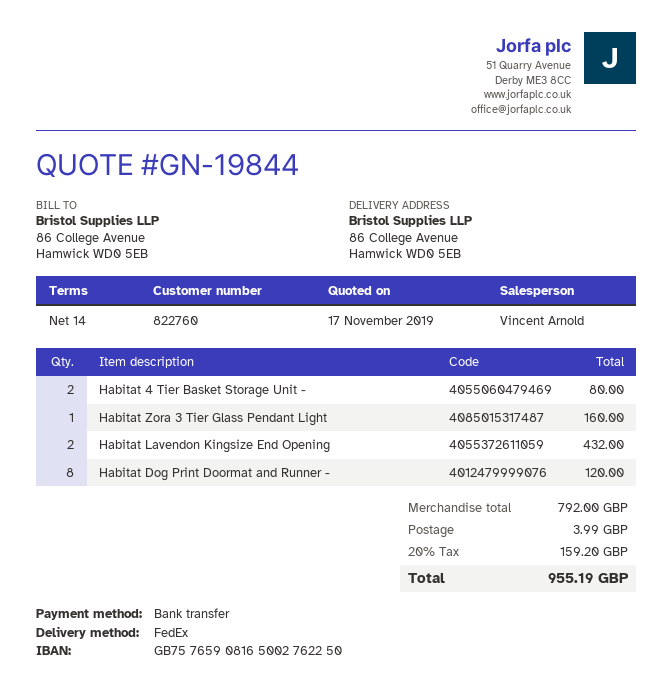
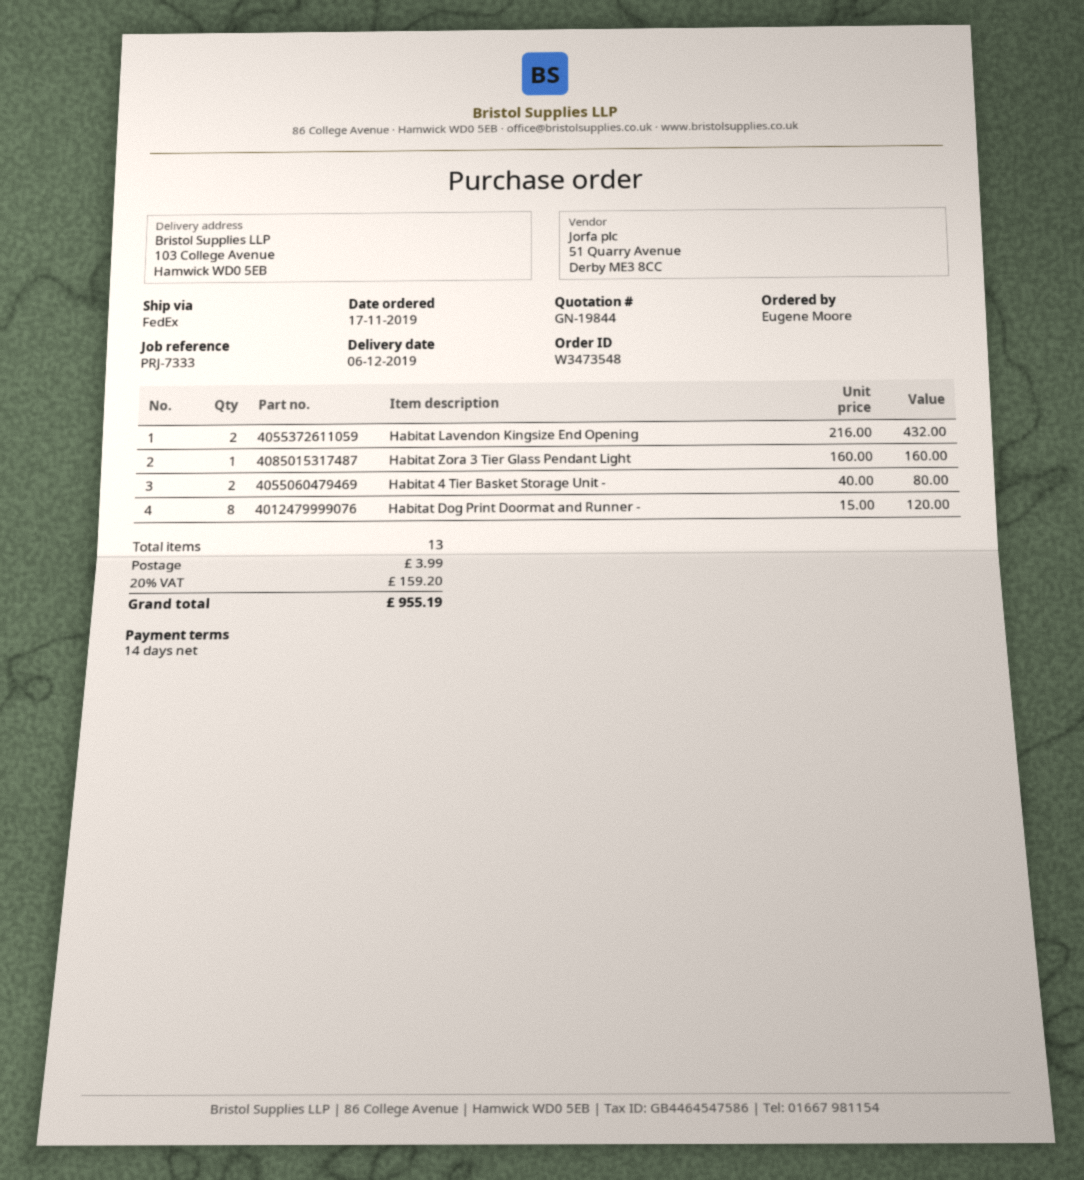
ship to: 86 College Avenue, Hamwick WD0 5EB -> 103 College Avenue, Hamwick WD0 5EB

